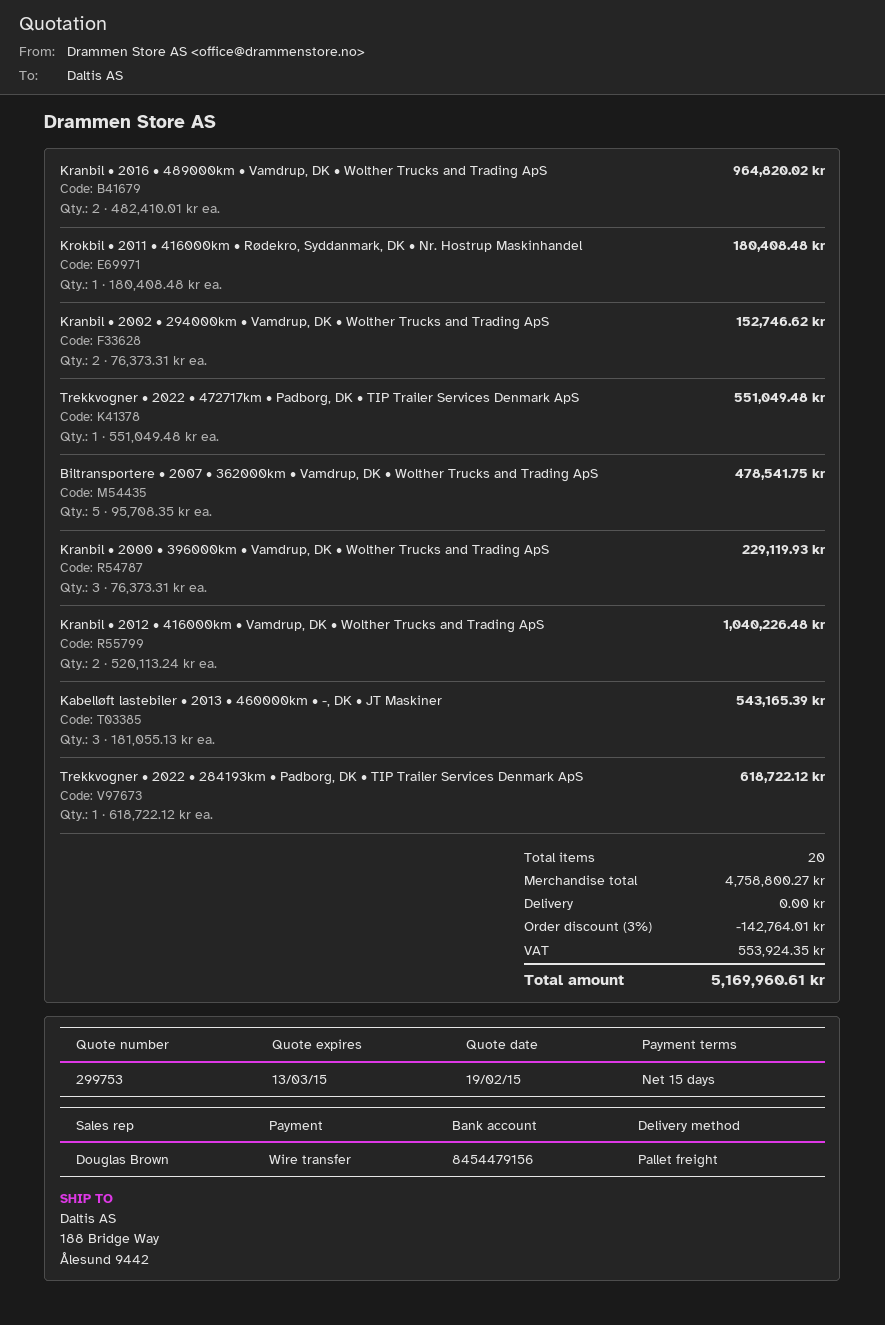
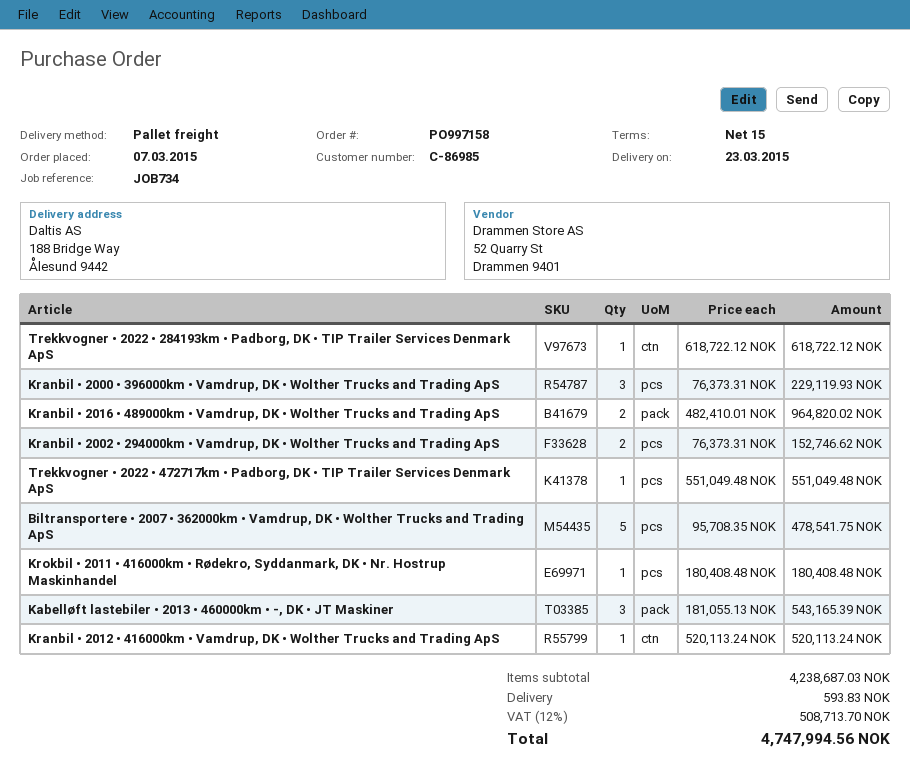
Kranbil • 2012 • 416000km • Vamdrup, DK • Wolther Trucks and Trading ApS: 2 x 520113.24 = 1040226.48 -> 1 x 520113.24 = 520113.24
subtotal: 4758800.27 -> 4238687.03
discount: 3% = 142764.01 -> none
shipping: 0.00 -> 593.83
tax: 553924.35 -> 508713.70
total: 5169960.61 -> 4747994.56

